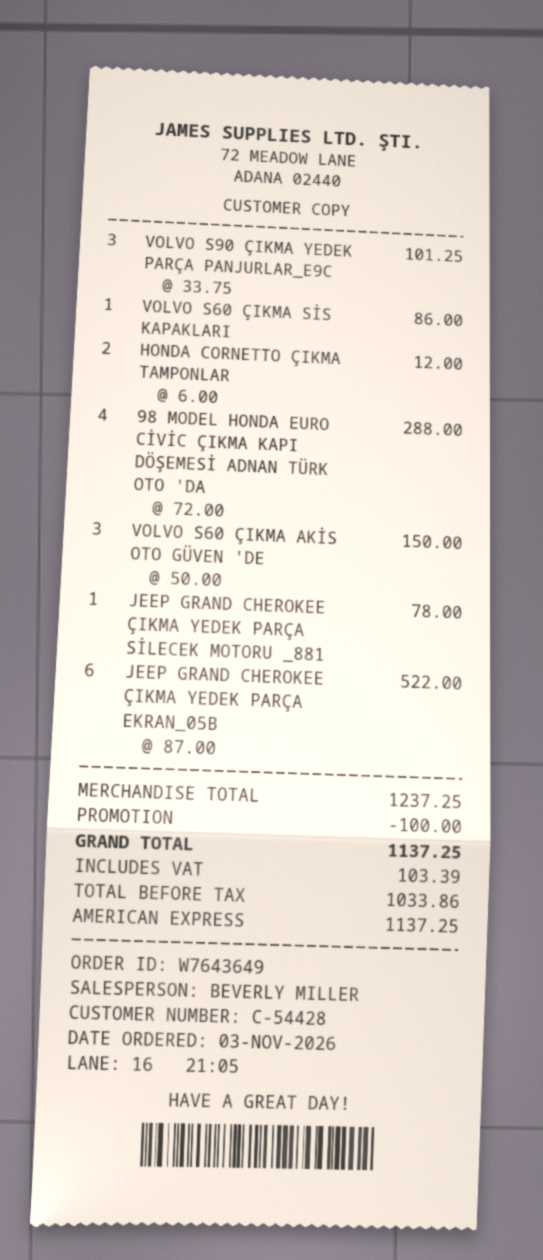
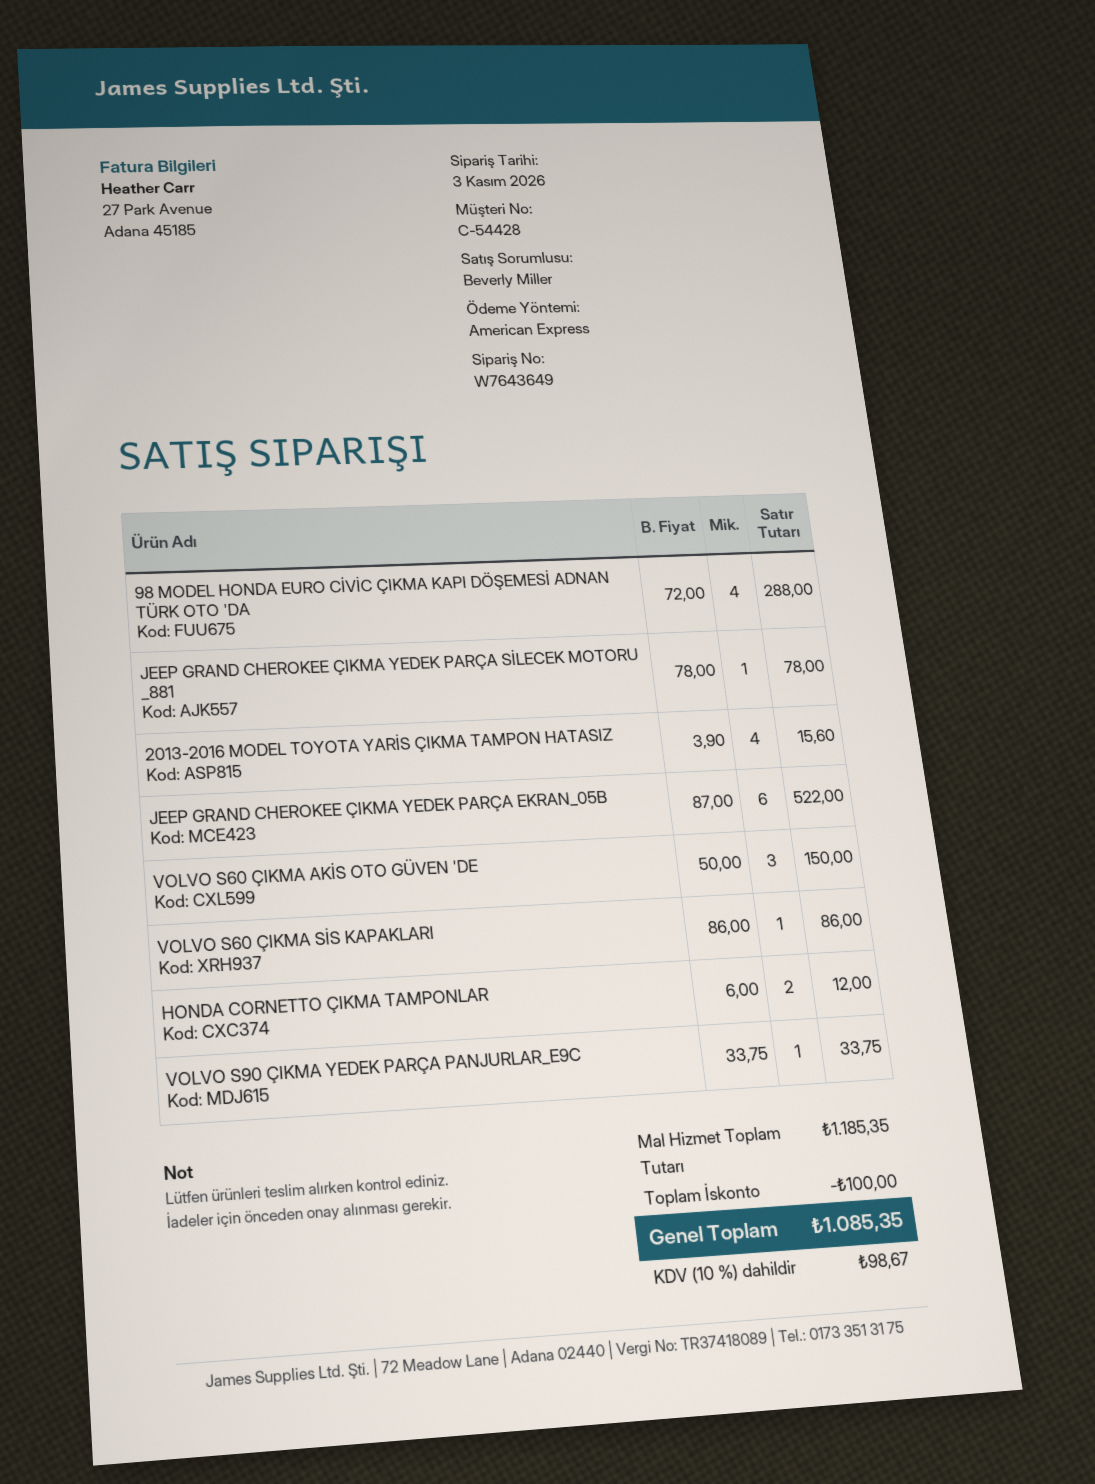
VOLVO S90 ÇIKMA YEDEK PARÇA PANJURLAR_E9C: 3 x 33.75 = 101.25 -> 1 x 33.75 = 33.75
2013-2016 MODEL TOYOTA YARİS ÇIKMA TAMPON HATASIZ: none -> 4 x 3.90 = 15.60
subtotal: 1237.25 -> 1185.35
tax: 103.39 -> 98.67
total: 1137.25 -> 1085.35

